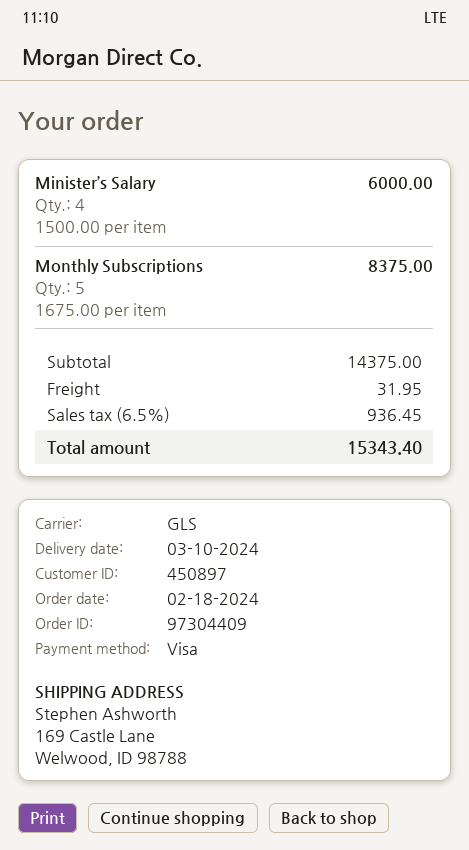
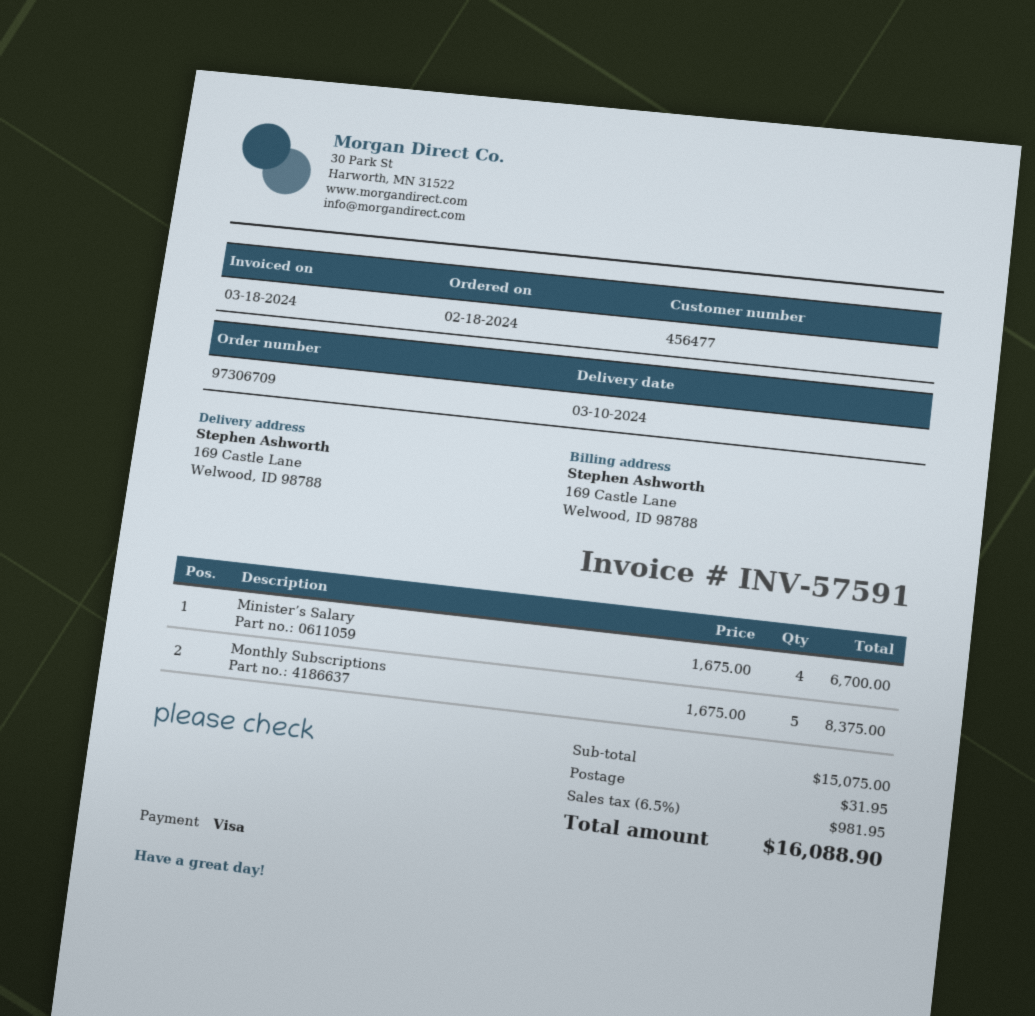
order number: 97304409 -> 97306709
customer number: 450897 -> 456477
Minister’s Salary: 4 x 1500.00 = 6000.00 -> 4 x 1675.00 = 6700.00
subtotal: 14375.00 -> 15075.00
tax: 6.5% = 936.45 -> 6.5% = 981.95
total: 15343.40 -> 16088.90

